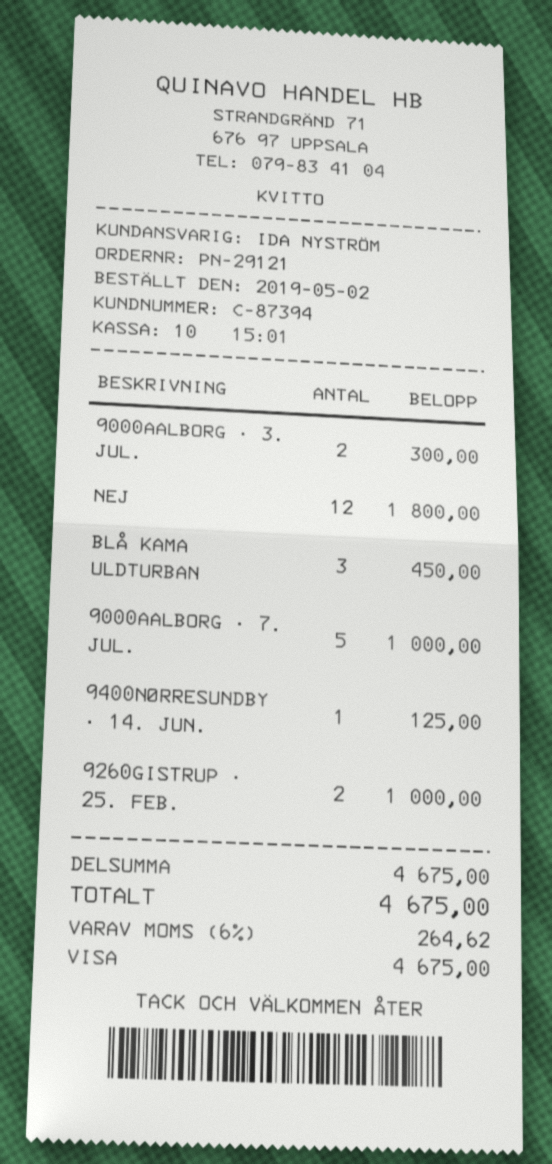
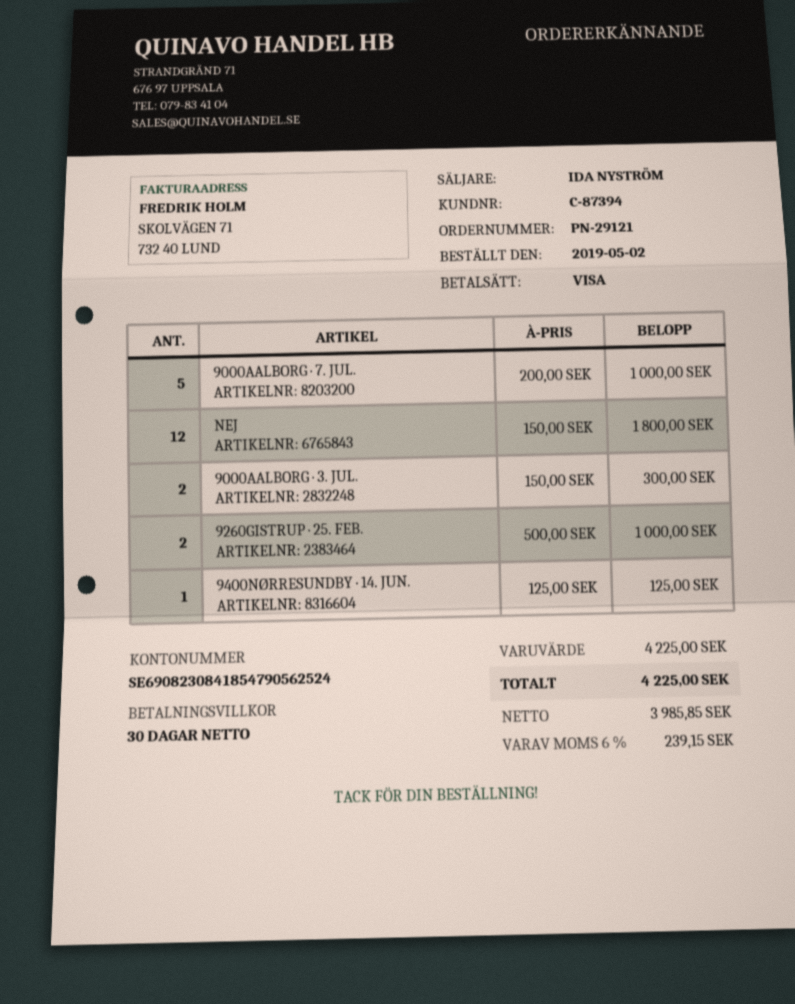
BLÅ KAMA ULDTURBAN: 3 for 450.00 -> none
subtotal: 4675.00 -> 4225.00
tax: 6% = 264.62 -> 6% = 239.15
total: 4675.00 -> 4225.00

